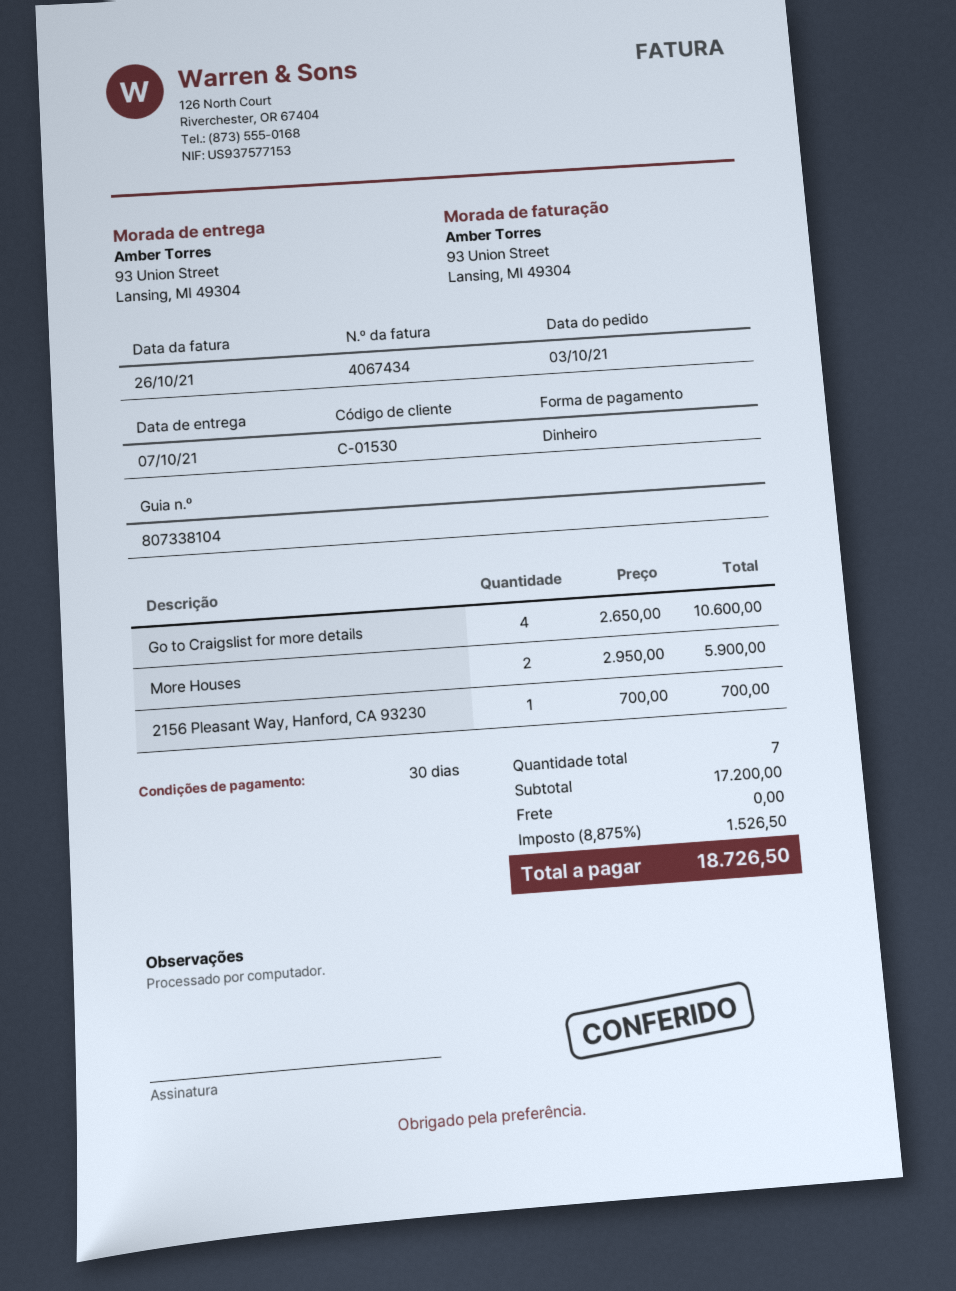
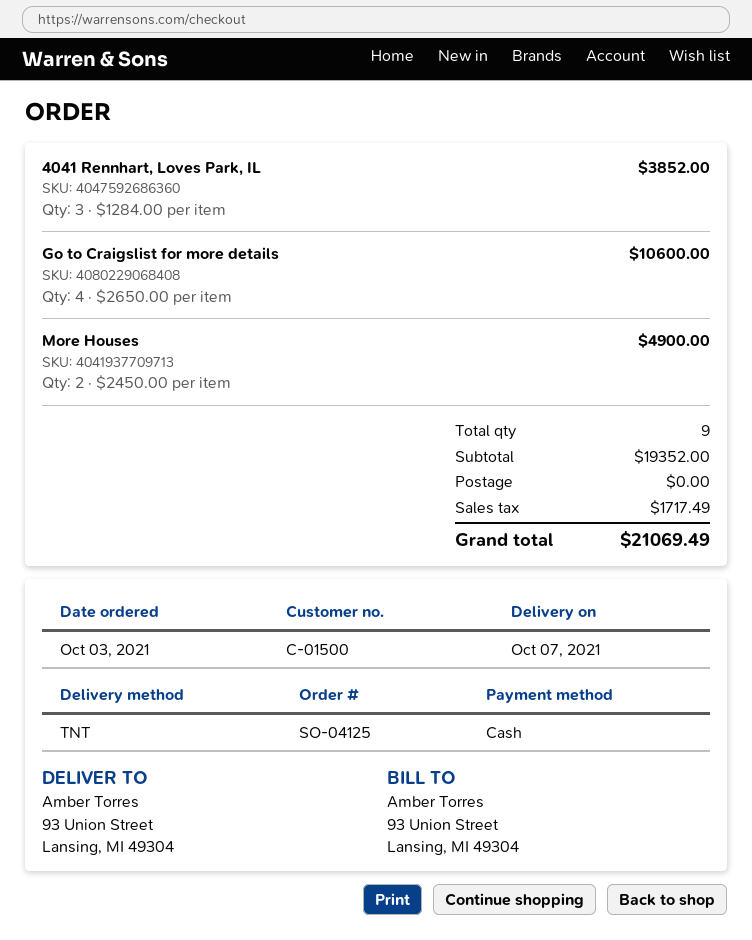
customer number: C-01530 -> C-01500
More Houses: 2 x 2950.00 = 5900.00 -> 2 x 2450.00 = 4900.00
2156 Pleasant Way, Hanford, CA 93230: 1 x 700.00 = 700.00 -> none
4041 Rennhart, Loves Park, IL: none -> 3 x 1284.00 = 3852.00
total quantity: 7 -> 9
subtotal: 17200.00 -> 19352.00
tax: 1526.50 -> 1717.49
total: 18726.50 -> 21069.49

